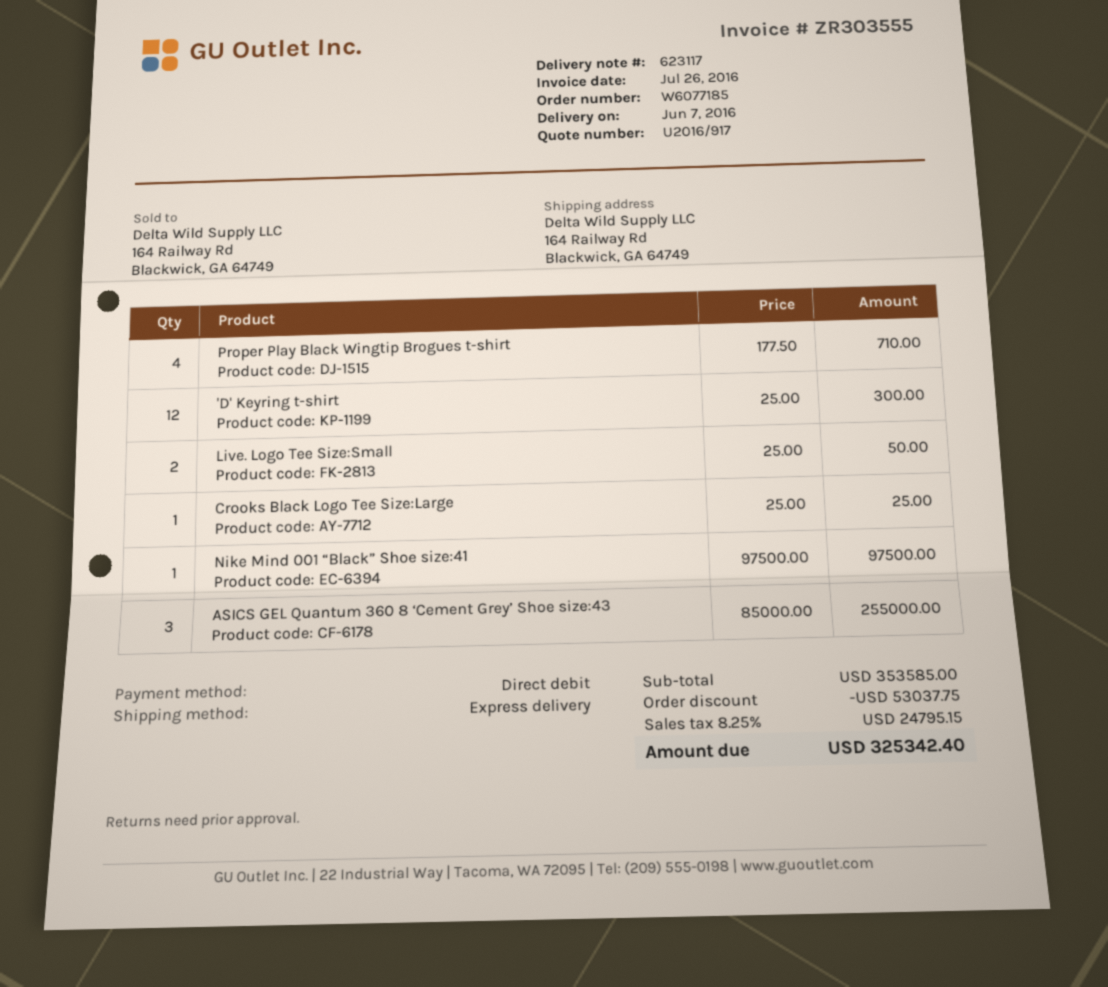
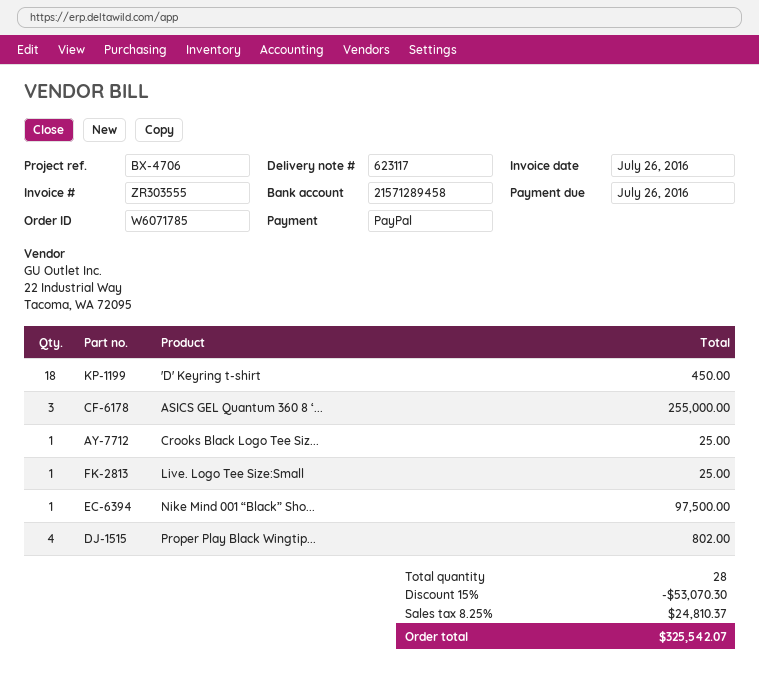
order number: W6077185 -> W6071785
payment method: direct debit -> PayPal
Proper Play Black Wingtip Brogues t-shirt: 4 for 710.00 -> 4 for 802.00
'D' Keyring t-shirt: 12 for 300.00 -> 18 for 450.00
Live. Logo Tee Size:Small: 2 for 50.00 -> 1 for 25.00
discount: 53037.75 -> 53070.30
tax: 8.25% = 24795.15 -> 8.25% = 24810.37
total: 325342.40 -> 325542.07

